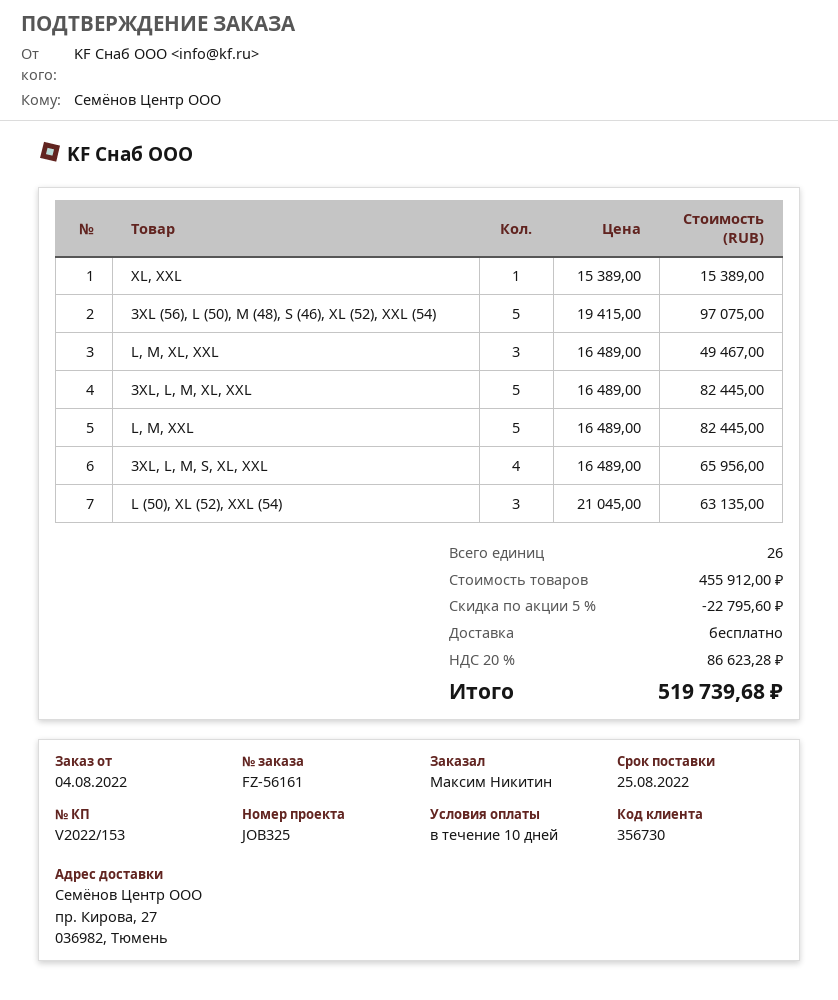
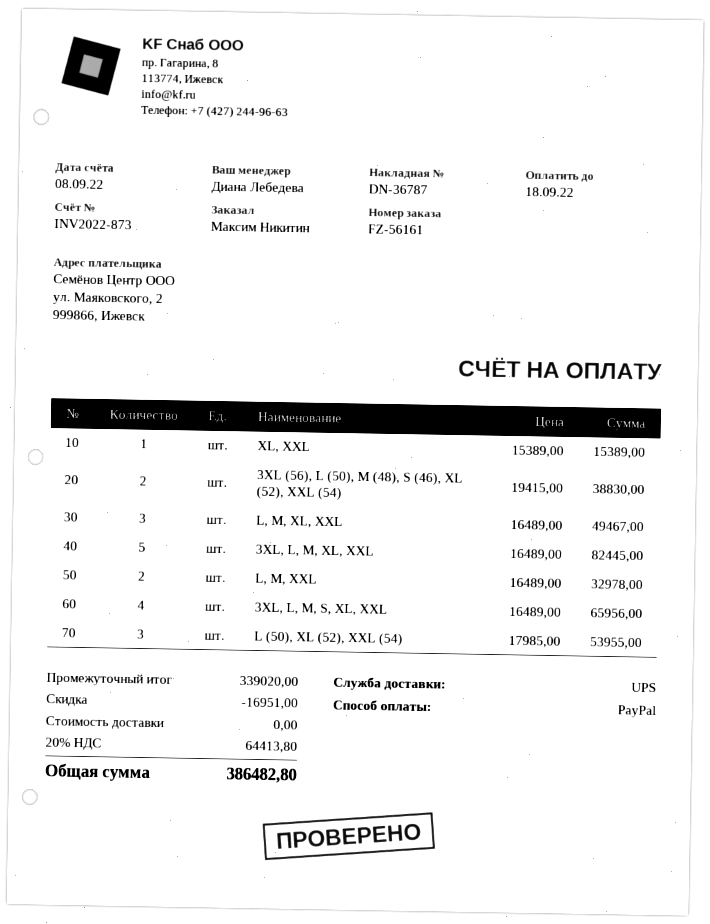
3XL (56), L (50), M (48), S (46), XL (52), XXL (54): 5 x 19415.00 = 97075.00 -> 2 x 19415.00 = 38830.00
L, M, XXL: 5 x 16489.00 = 82445.00 -> 2 x 16489.00 = 32978.00
L (50), XL (52), XXL (54): 3 x 21045.00 = 63135.00 -> 3 x 17985.00 = 53955.00
subtotal: 455912.00 -> 339020.00
discount: 22795.60 -> 16951.00
tax: 20% = 86623.28 -> 20% = 64413.80
total: 519739.68 -> 386482.80

